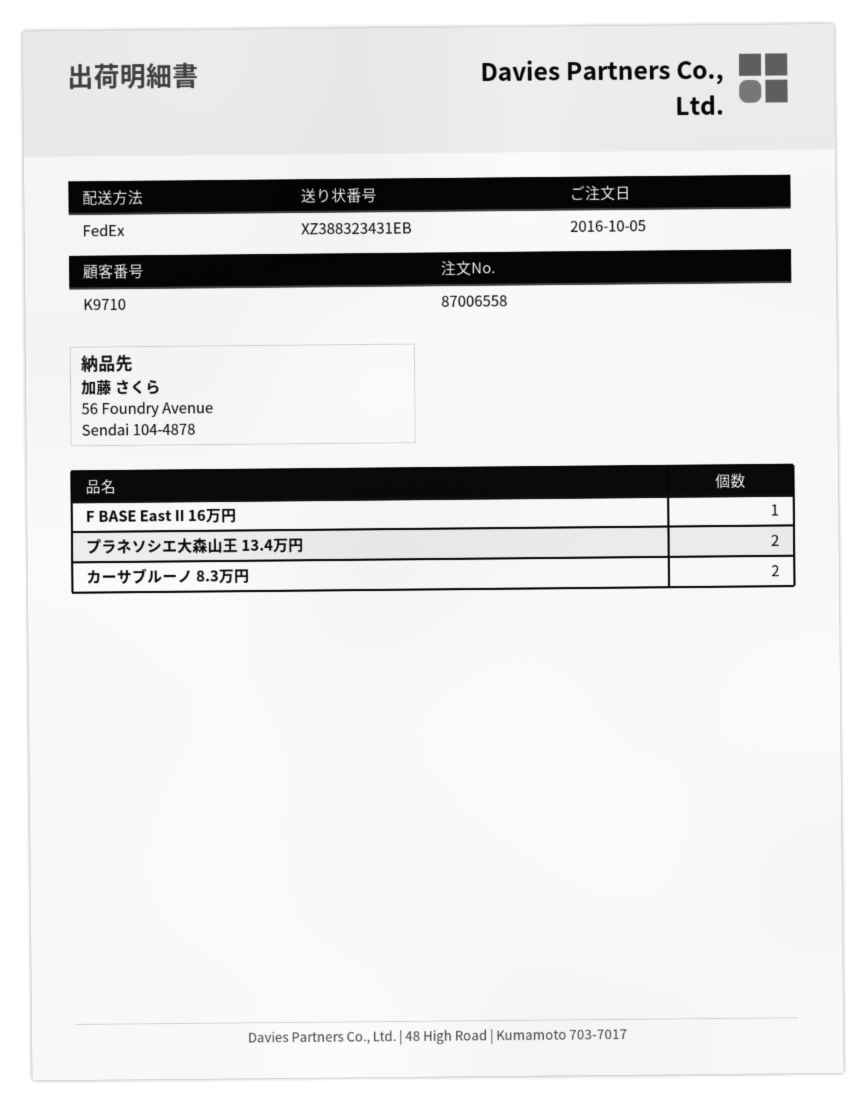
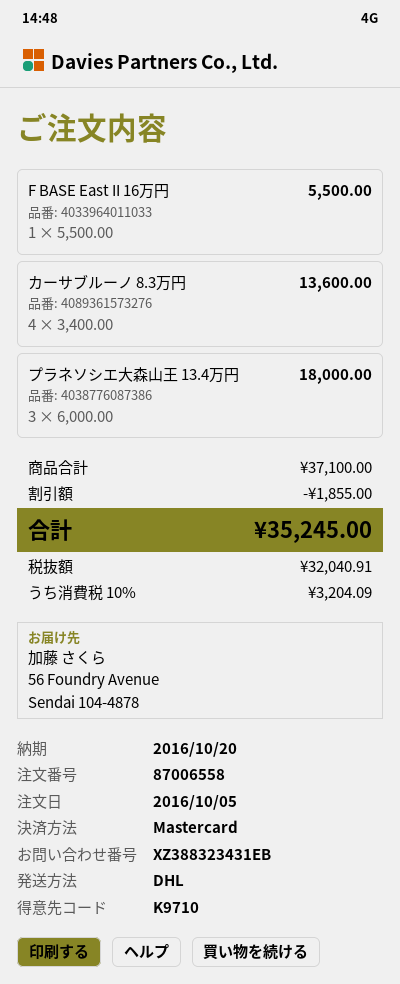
shipping method: FedEx -> DHL
プラネソシエ大森山王 13.4万円: 2 -> 3
カーサブルーノ 8.3万円: 2 -> 4

